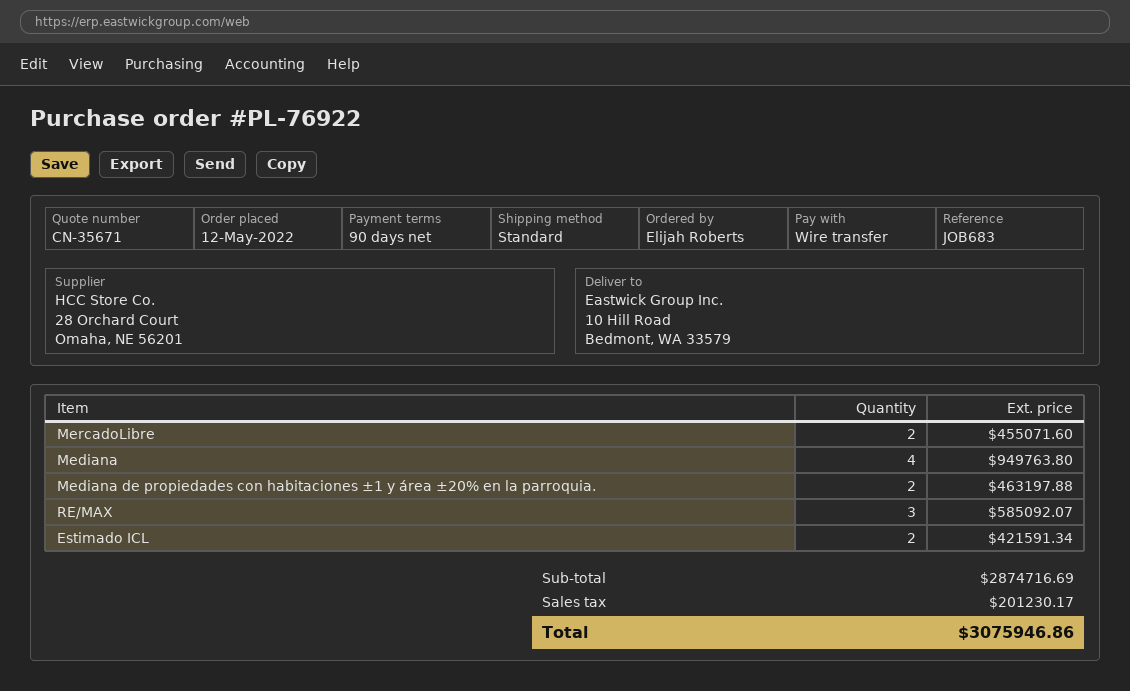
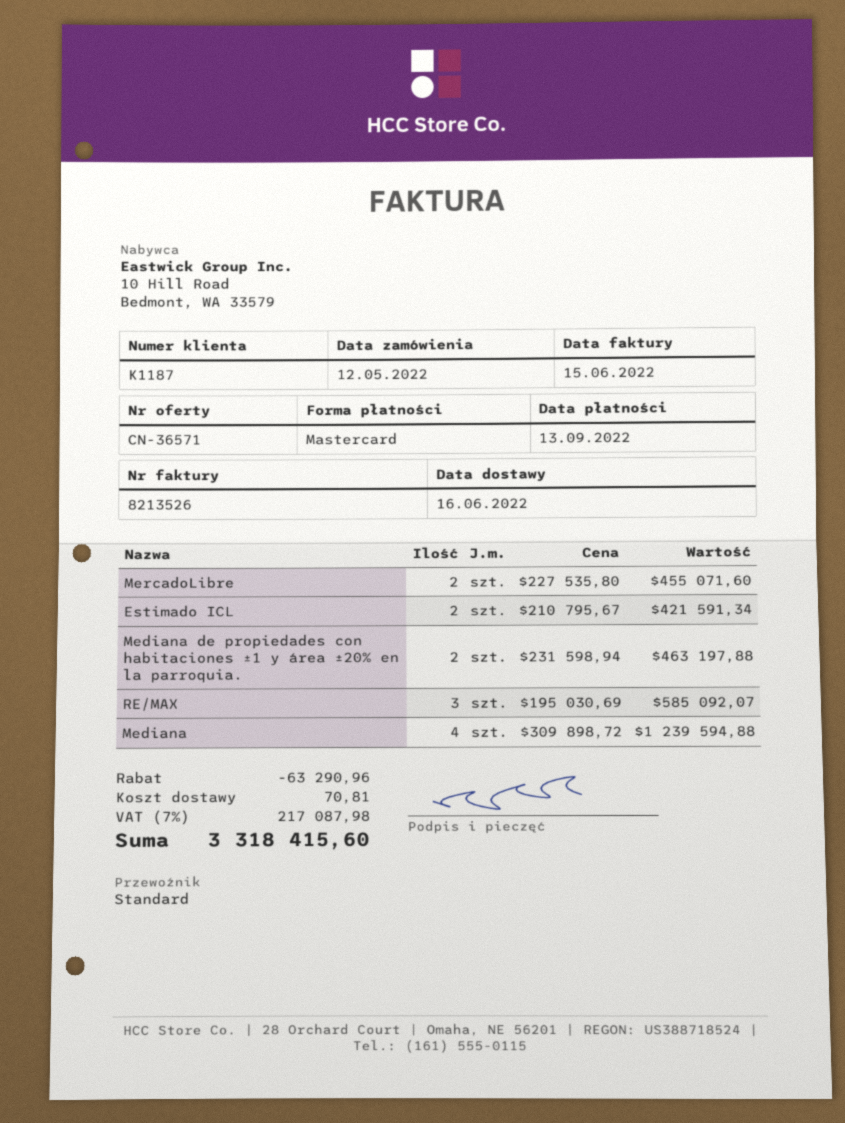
quote number: CN-35671 -> CN-36571
payment method: bank transfer -> Mastercard
Mediana: 4 for 949763.80 -> 4 for 1239594.88
discount: none -> 63290.96
shipping: none -> 70.81
tax: 201230.17 -> 217087.98
total: 3075946.86 -> 3318415.60

